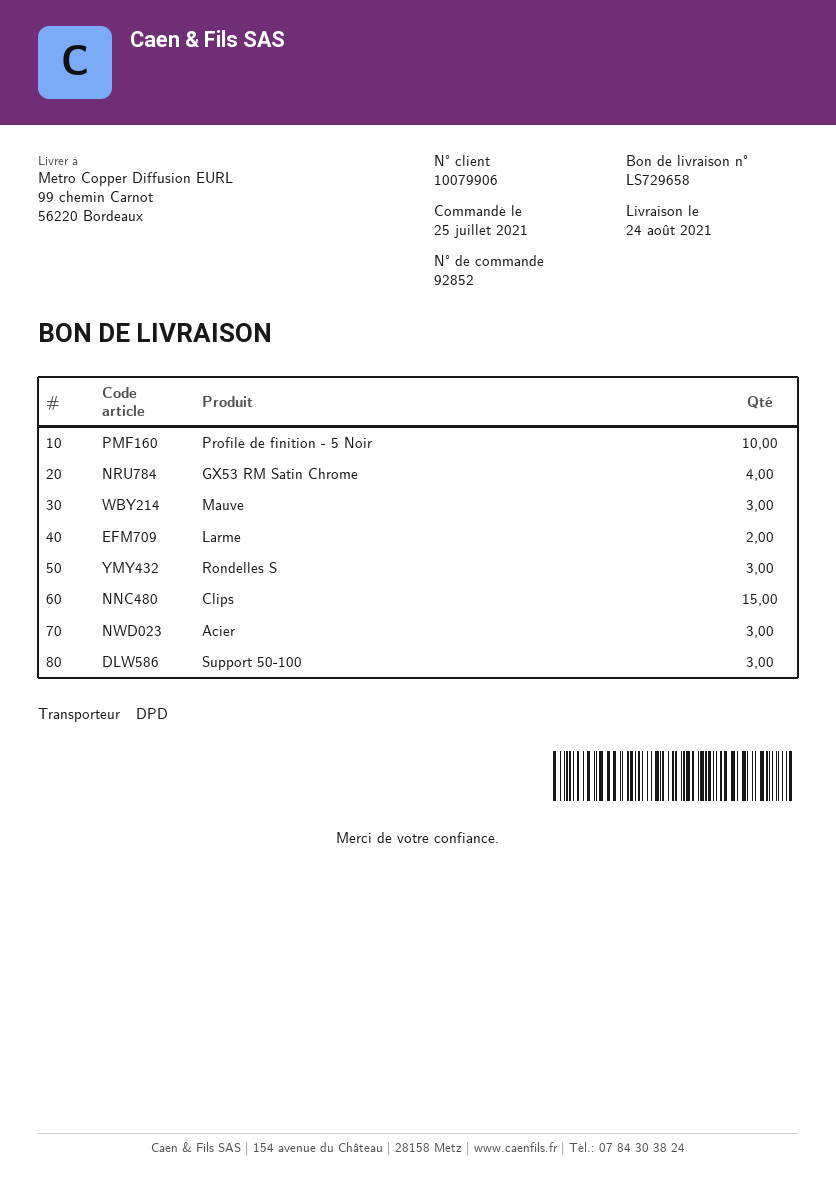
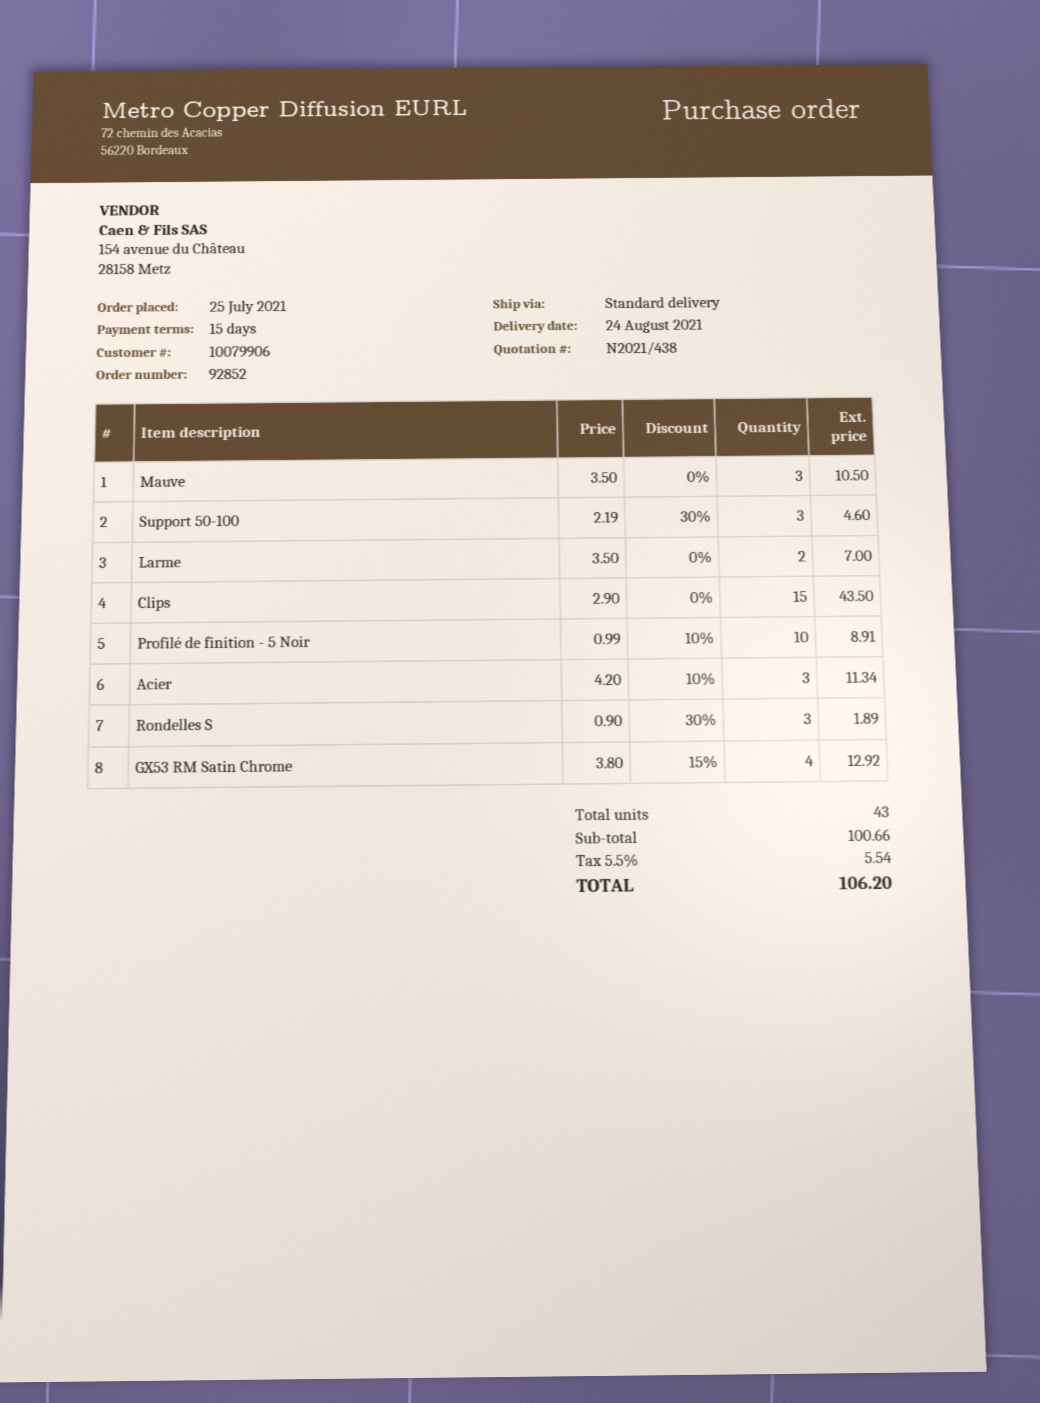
shipping method: DPD -> standard

